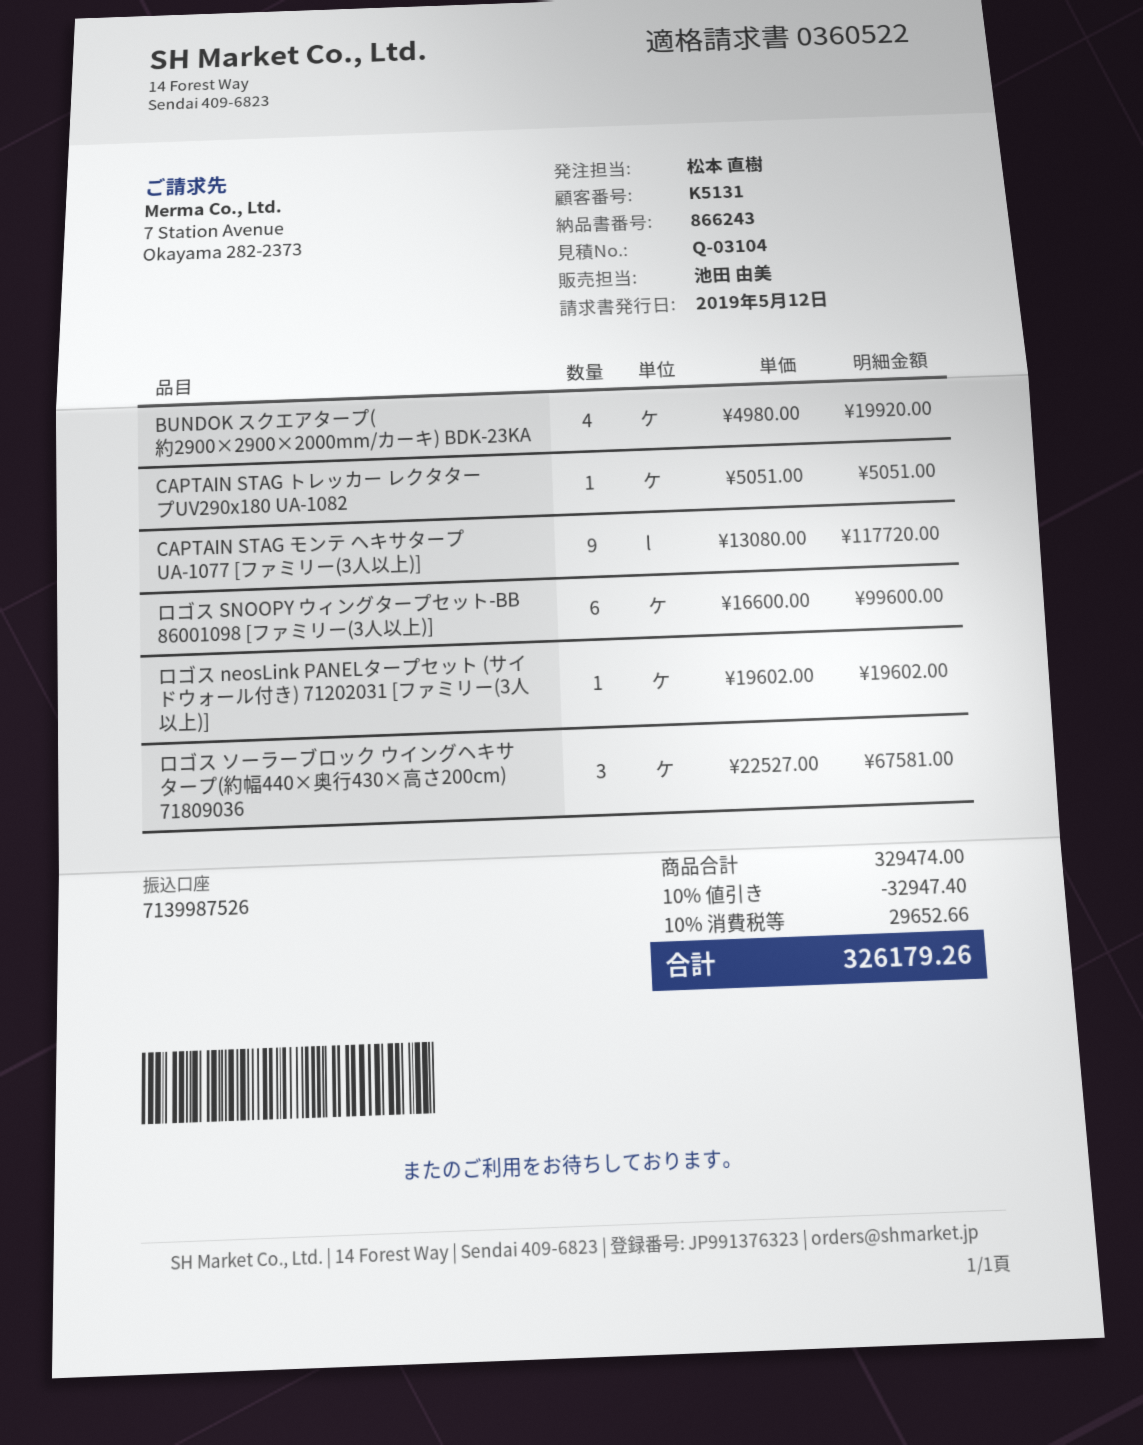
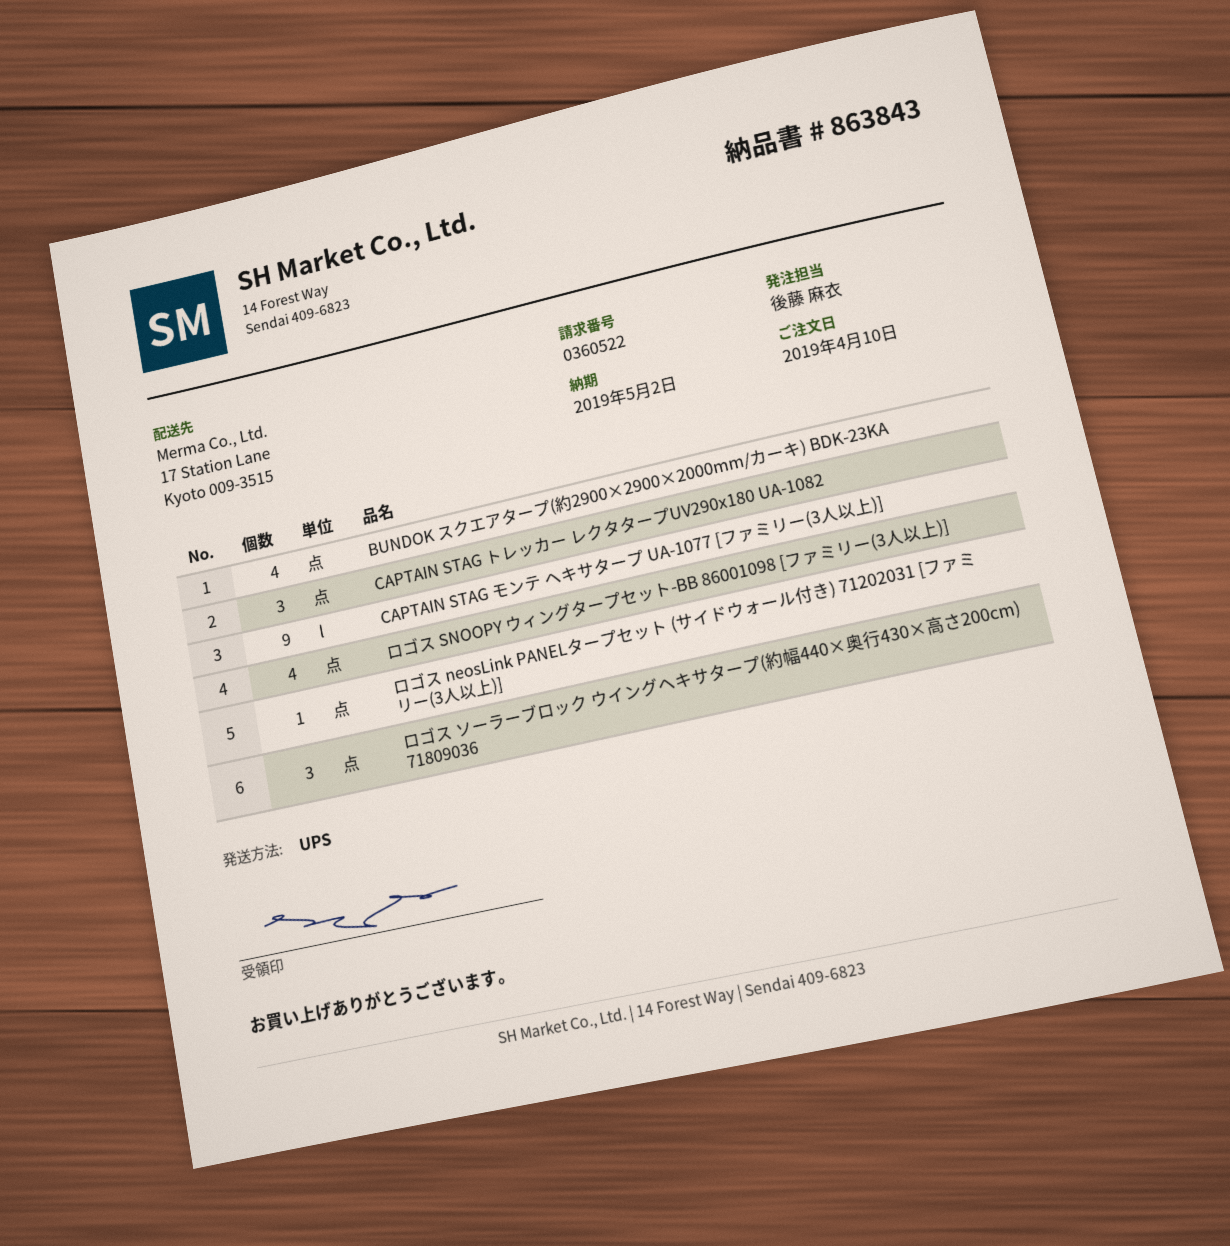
delivery note number: 866243 -> 863843
ordered by: 松本 直樹 -> 後藤 麻衣
CAPTAIN STAG トレッカー レクタタープUV290x180 UA-1082: 1 -> 3
ロゴス SNOOPY ウィングタープセット-BB 86001098 [ファミリー(3人以上)]: 6 -> 4

